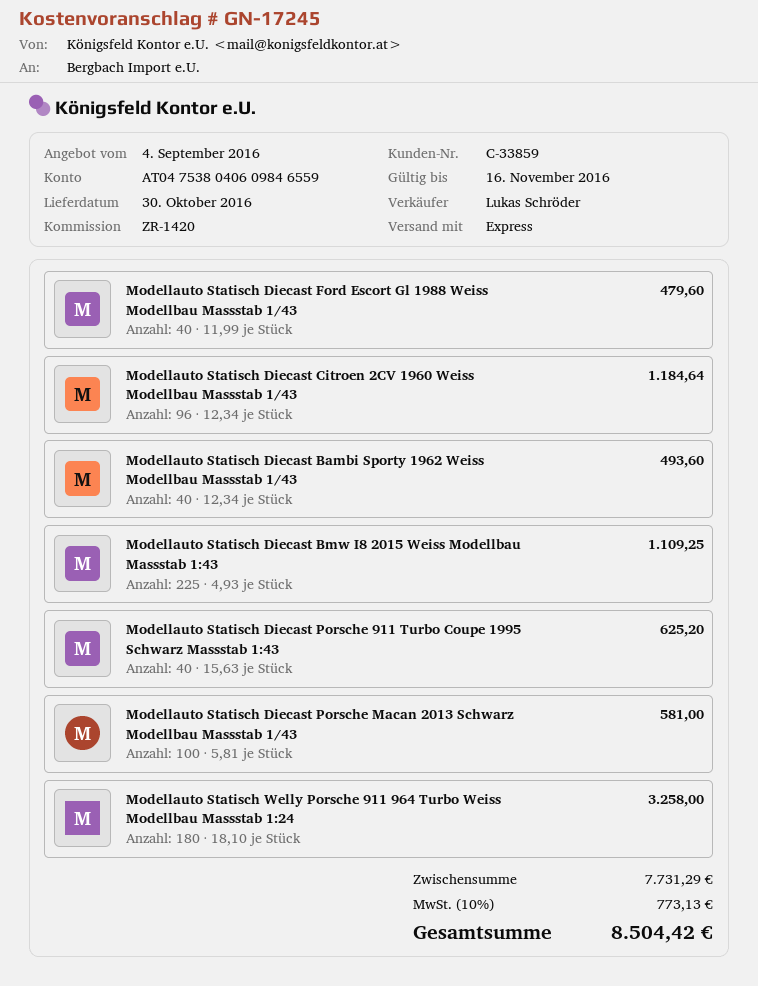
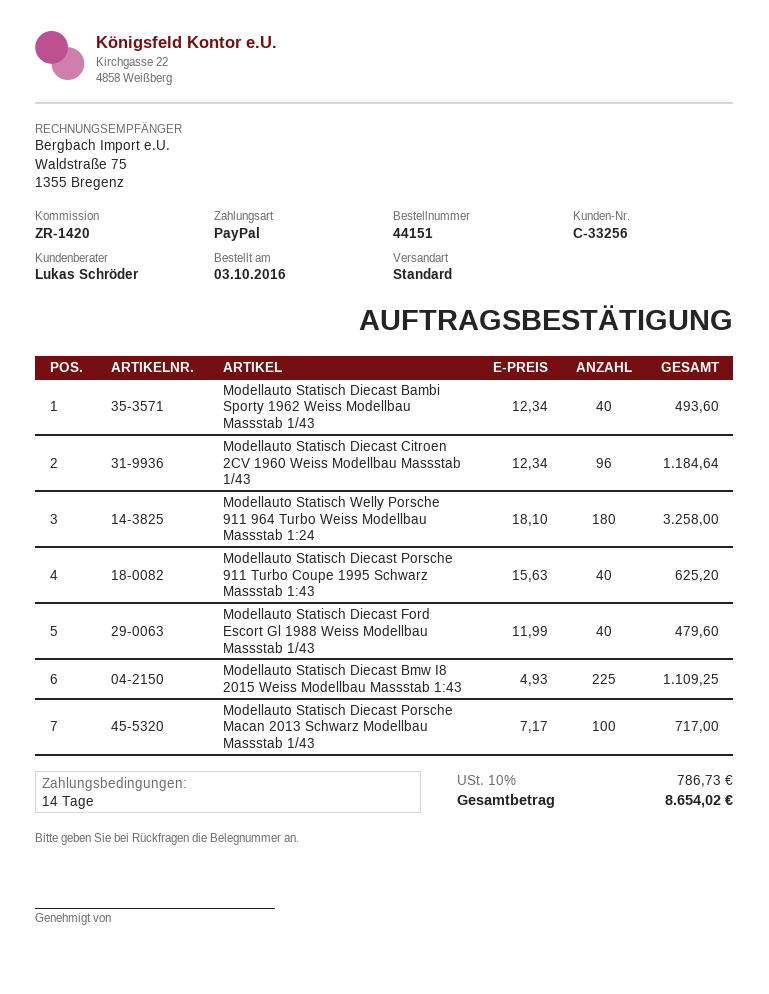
customer number: C-33859 -> C-33256
shipping method: express -> standard
Modellauto Statisch Diecast Porsche Macan 2013 Schwarz Modellbau Massstab 1/43: 100 x 5.81 = 581.00 -> 100 x 7.17 = 717.00
tax: 10% = 773.13 -> 10% = 786.73
total: 8504.42 -> 8654.02

